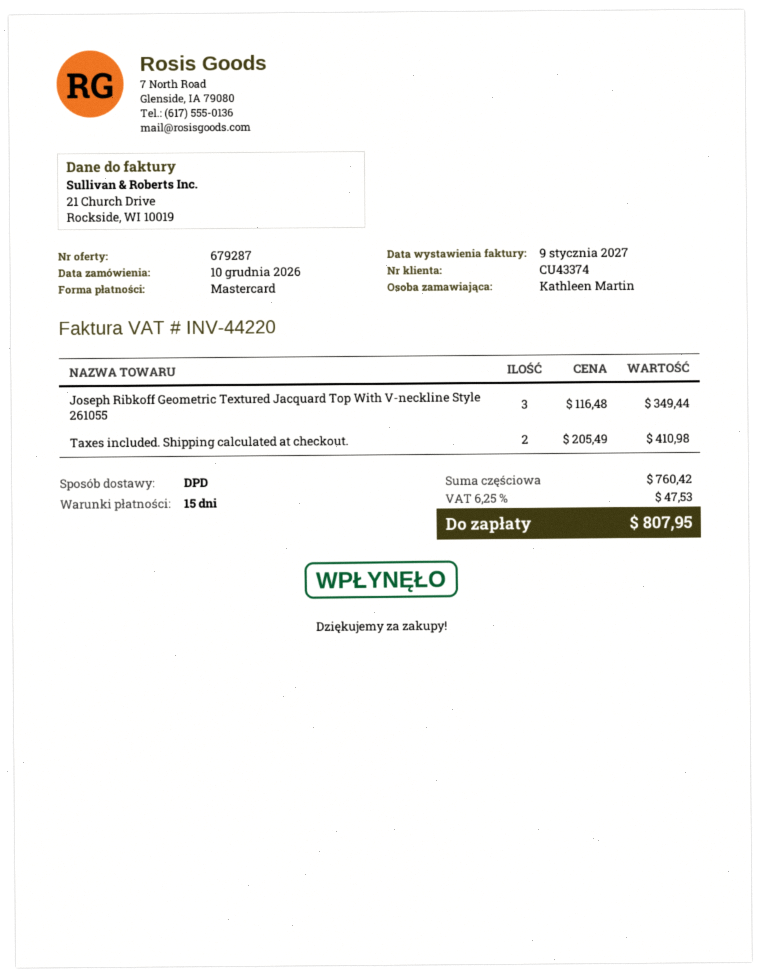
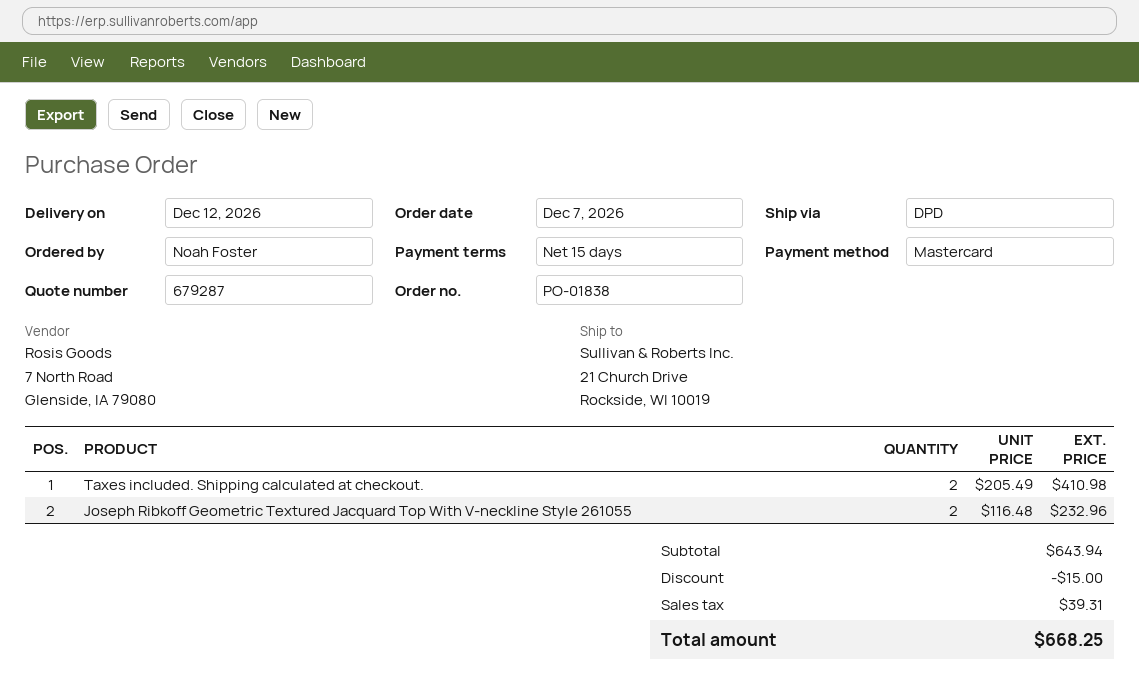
order date: 2026-12-10 -> 2026-12-07
ordered by: Kathleen Martin -> Noah Foster
Joseph Ribkoff Geometric Textured Jacquard Top With V-neckline Style 261055: 3 x 116.48 = 349.44 -> 2 x 116.48 = 232.96
subtotal: 760.42 -> 643.94
discount: none -> 15.00
tax: 47.53 -> 39.31
total: 807.95 -> 668.25

